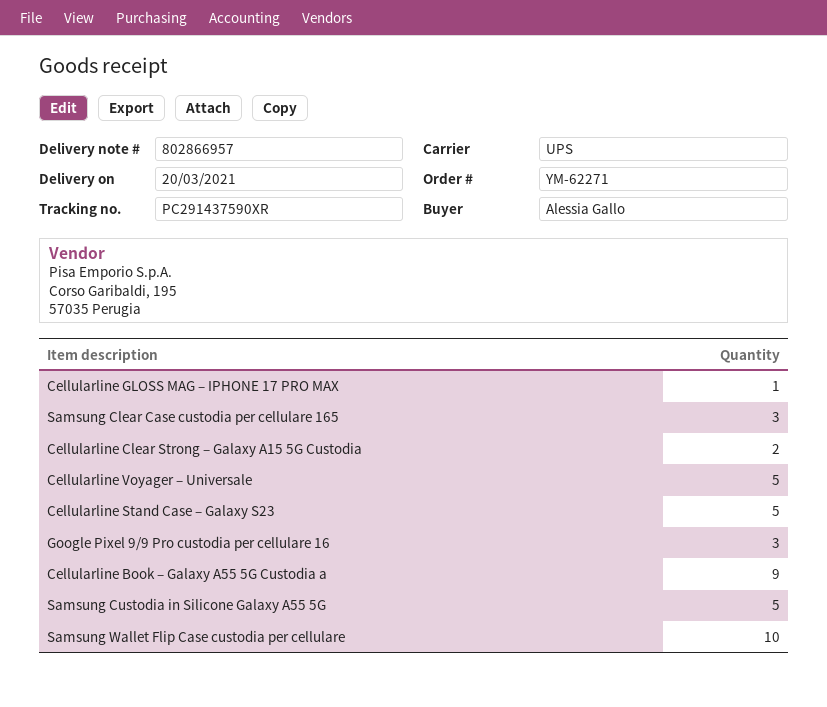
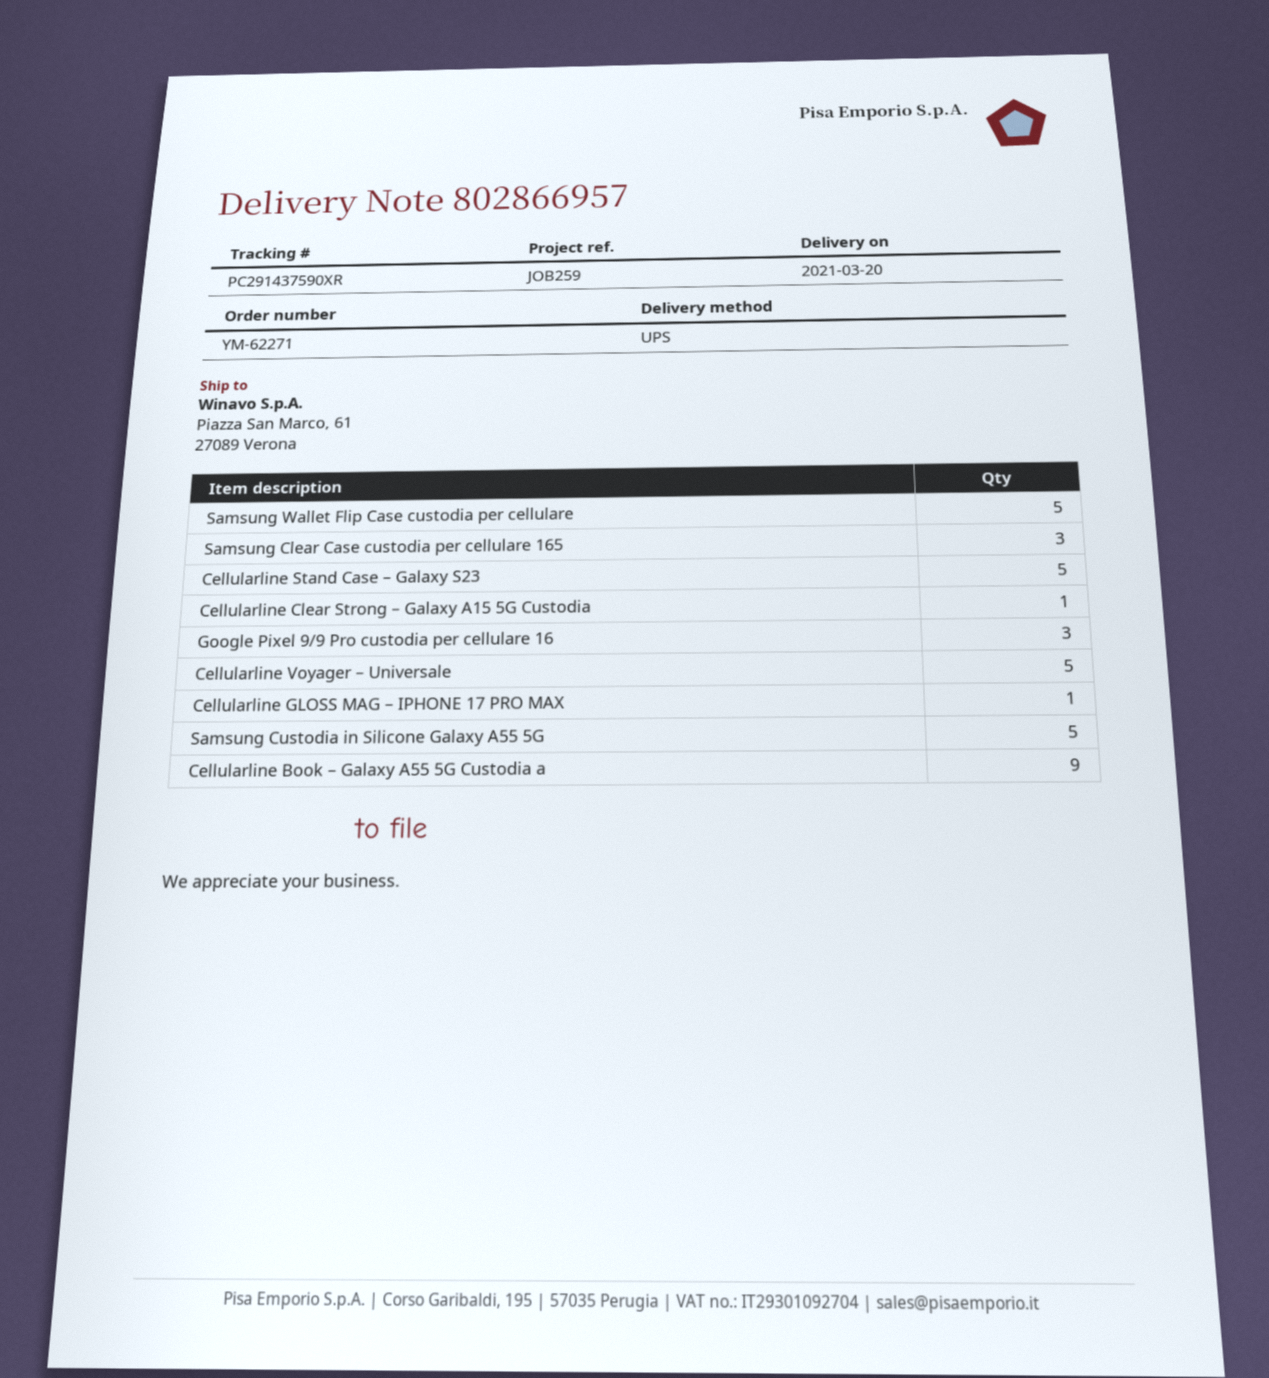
Cellularline Clear Strong – Galaxy A15 5G Custodia: 2 -> 1
Samsung Wallet Flip Case custodia per cellulare: 10 -> 5

